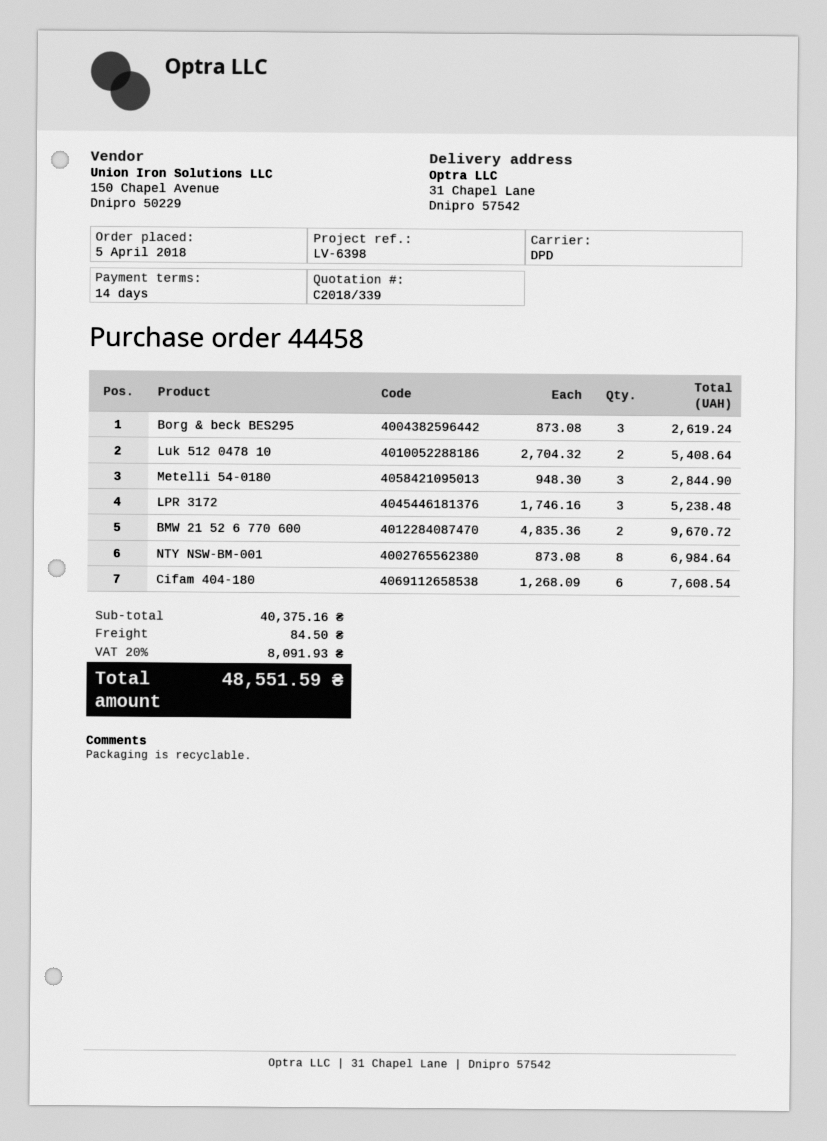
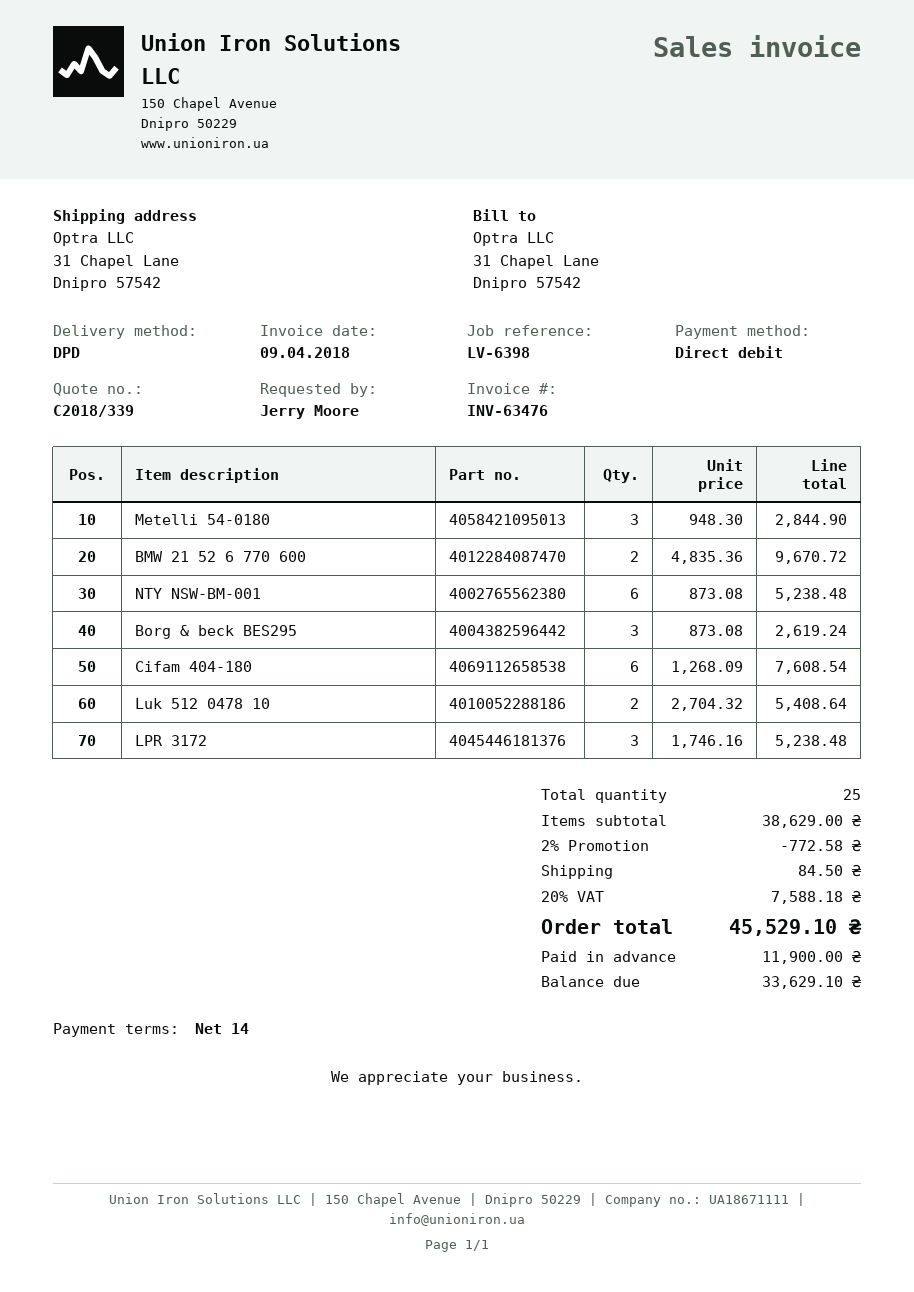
NTY NSW-BM-001: 8 x 873.08 = 6984.64 -> 6 x 873.08 = 5238.48
subtotal: 40375.16 -> 38629.00
discount: none -> 2% = 772.58
tax: 20% = 8091.93 -> 20% = 7588.18
total: 48551.59 -> 45529.10

